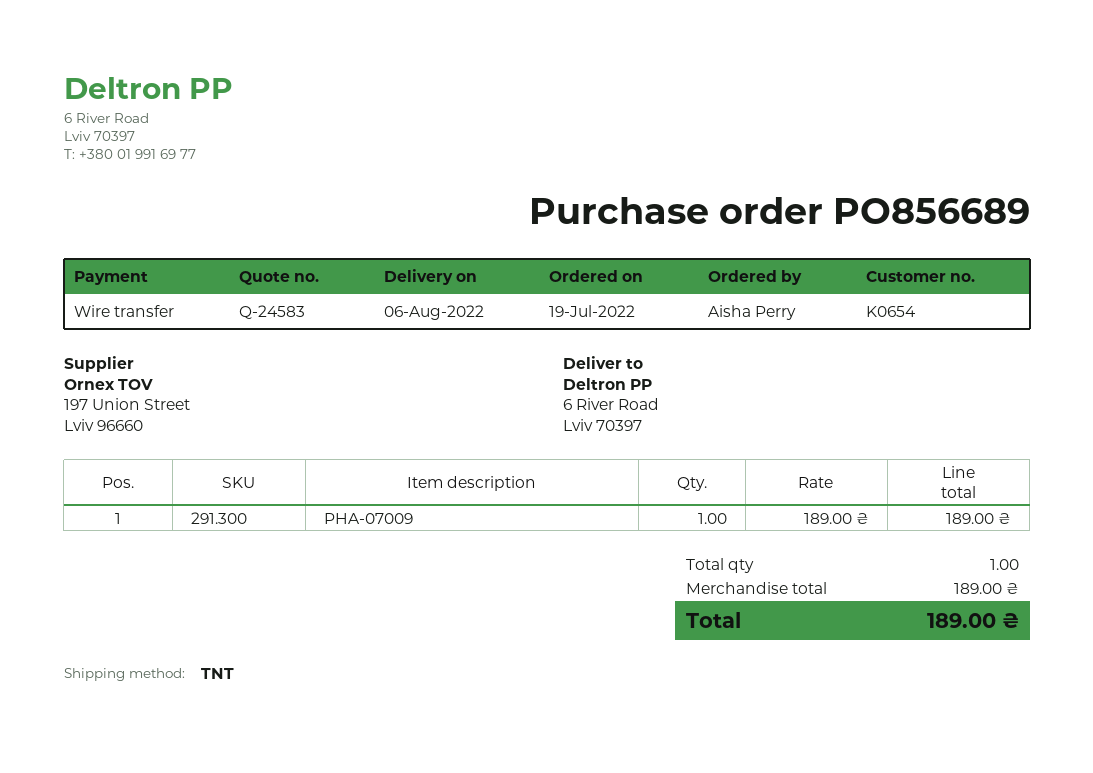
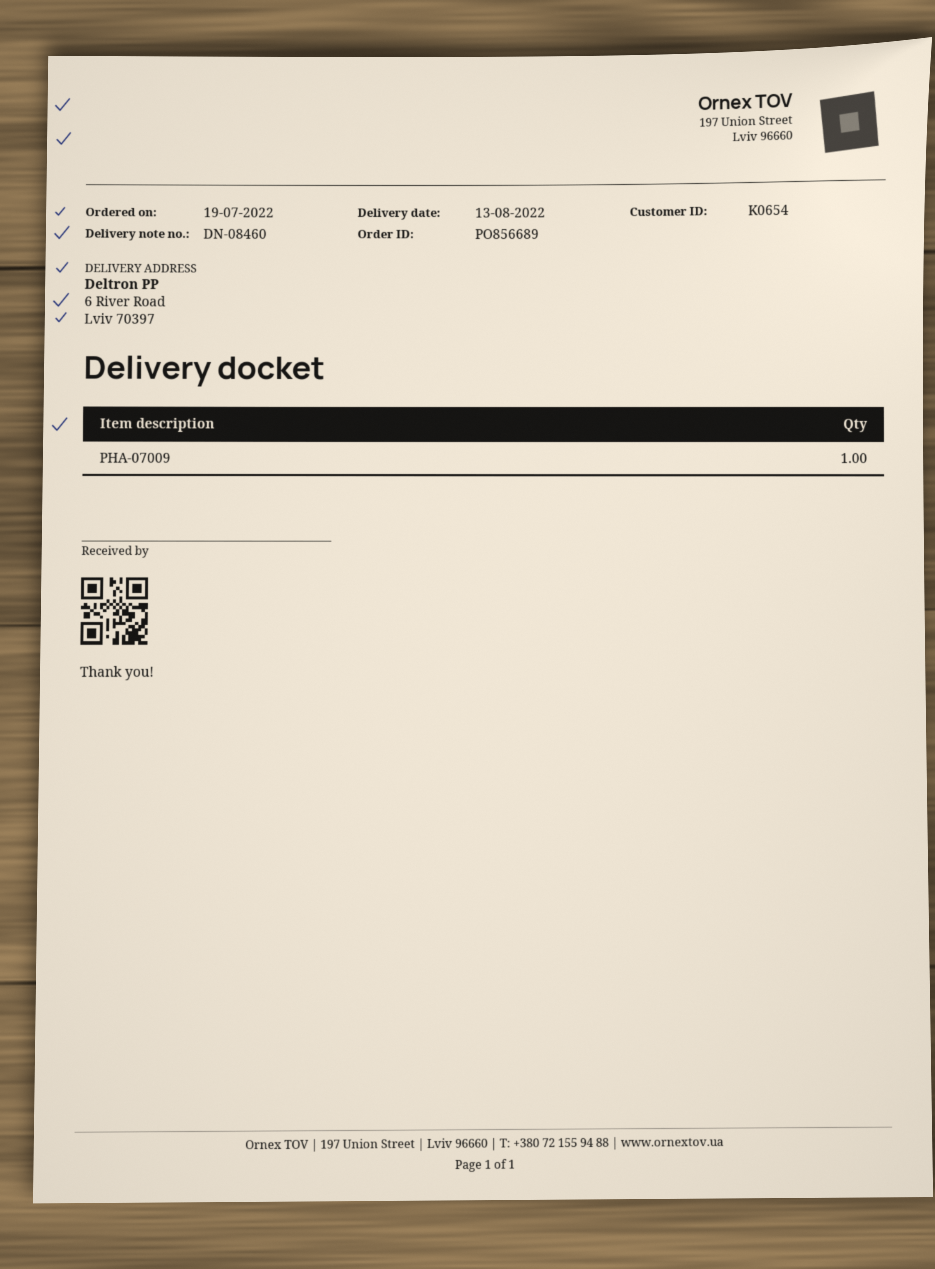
delivery date: 2022-08-06 -> 2022-08-13

